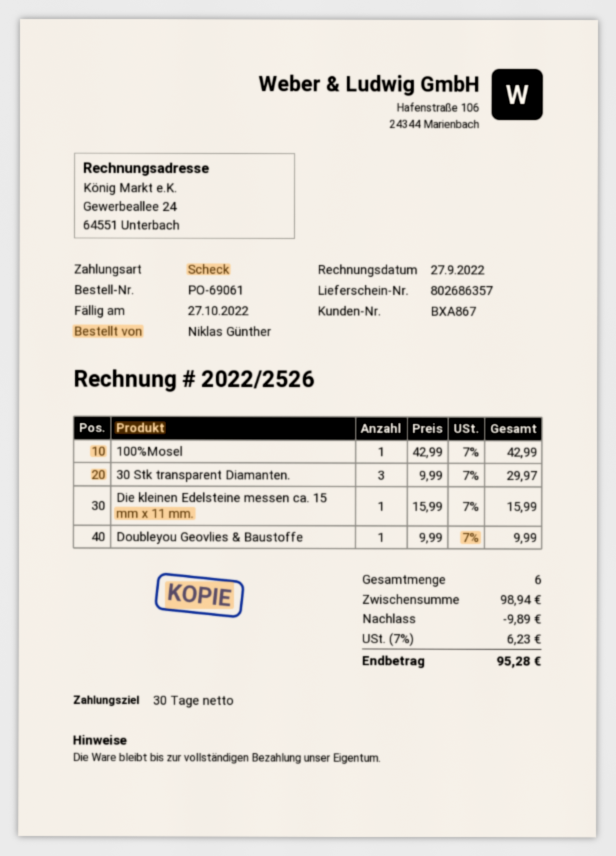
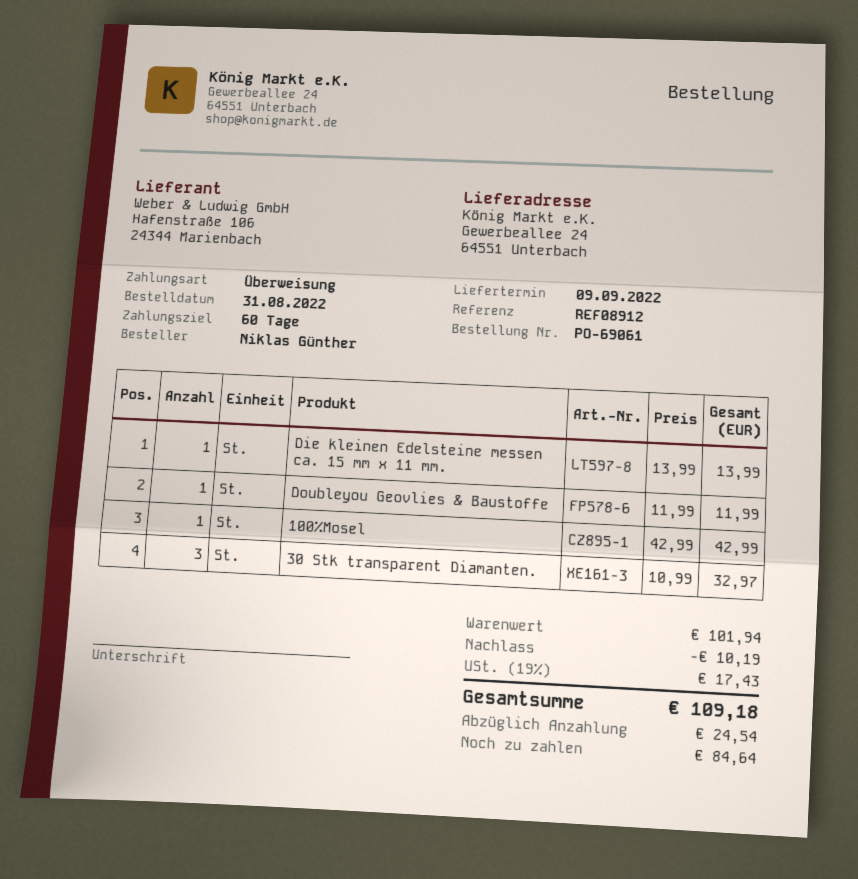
payment terms: 30 days -> 60 days
payment method: cheque -> bank transfer
30 Stk transparent Diamanten.: 3 x 9.99 = 29.97 -> 3 x 10.99 = 32.97
Die kleinen Edelsteine messen ca. 15 mm x 11 mm.: 1 x 15.99 = 15.99 -> 1 x 13.99 = 13.99
Doubleyou Geovlies & Baustoffe: 1 x 9.99 = 9.99 -> 1 x 11.99 = 11.99
subtotal: 98.94 -> 101.94
discount: 9.89 -> 10.19
tax: 7% = 6.23 -> 19% = 17.43
total: 95.28 -> 109.18

